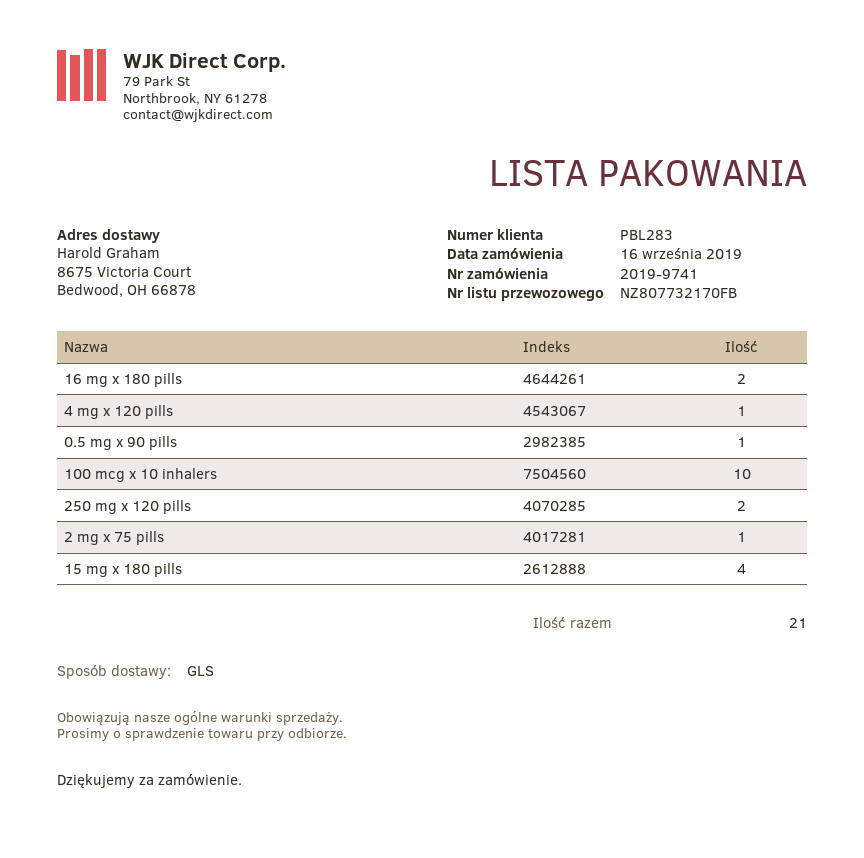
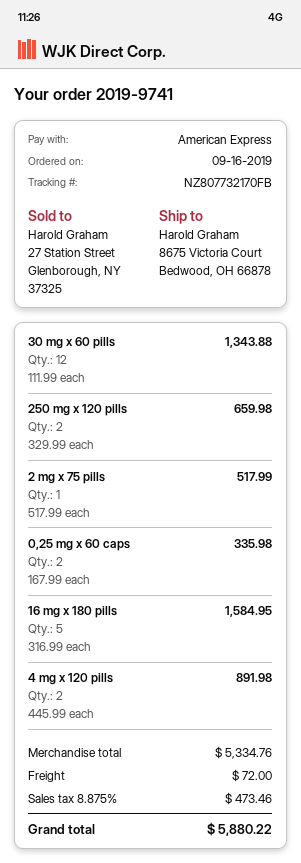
16 mg x 180 pills: 2 -> 5
4 mg x 120 pills: 1 -> 2
0.5 mg x 90 pills: 1 -> none
100 mcg x 10 inhalers: 10 -> none
15 mg x 180 pills: 4 -> none
30 mg x 60 pills: none -> 12
0,25 mg x 60 caps: none -> 2

